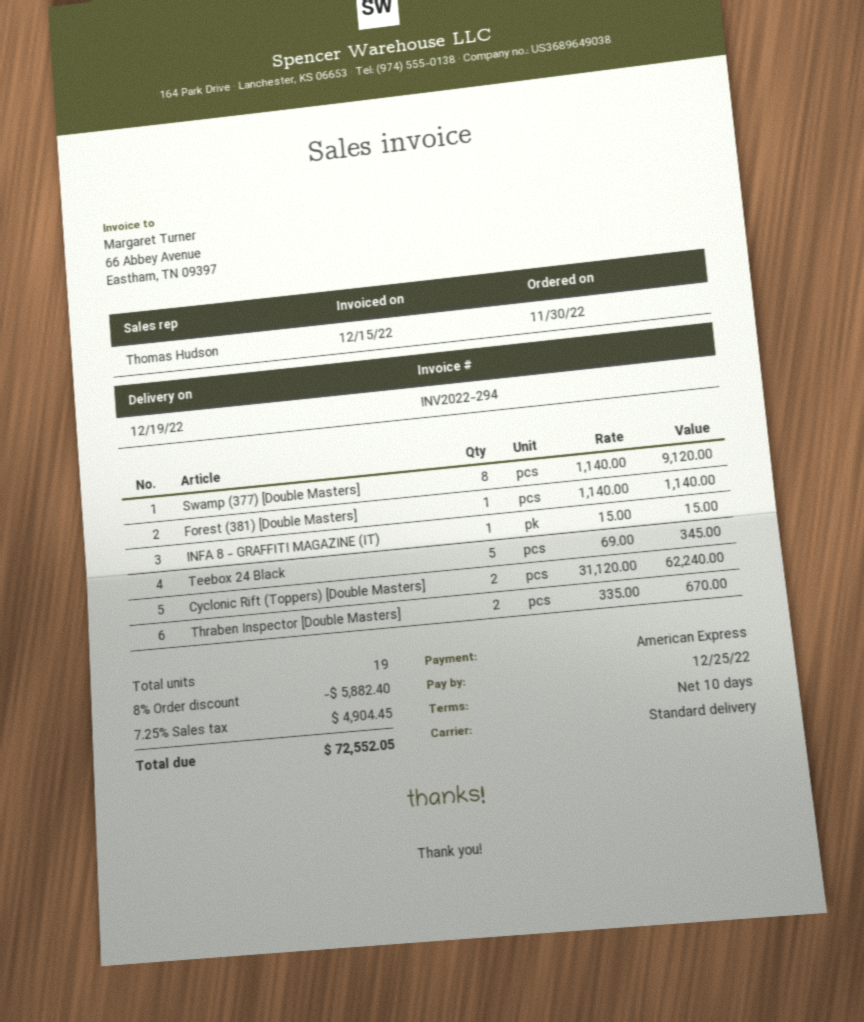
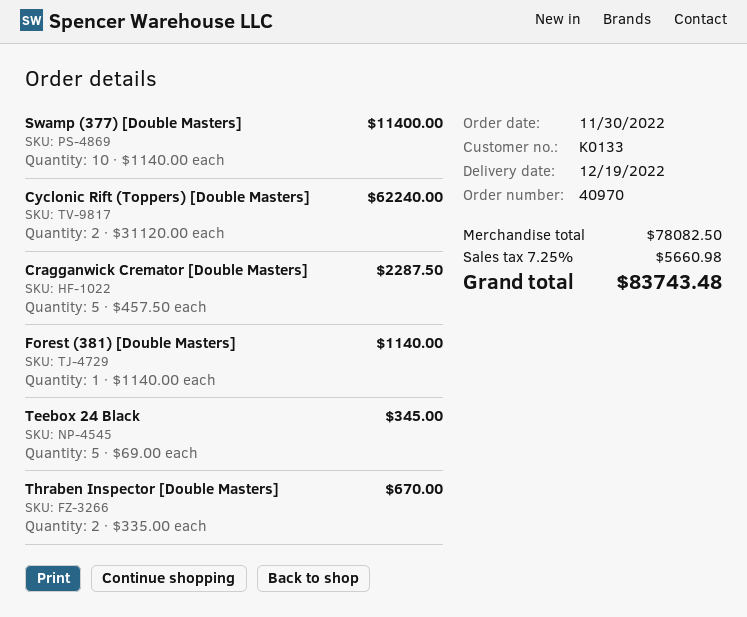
Swamp (377) [Double Masters]: 8 x 1140.00 = 9120.00 -> 10 x 1140.00 = 11400.00
INFA 8 - GRAFFITI MAGAZINE (IT): 1 x 15.00 = 15.00 -> none
Cragganwick Cremator [Double Masters]: none -> 5 x 457.50 = 2287.50
discount: 8% = 5882.40 -> none
tax: 7.25% = 4904.45 -> 7.25% = 5660.98
total: 72552.05 -> 83743.48

